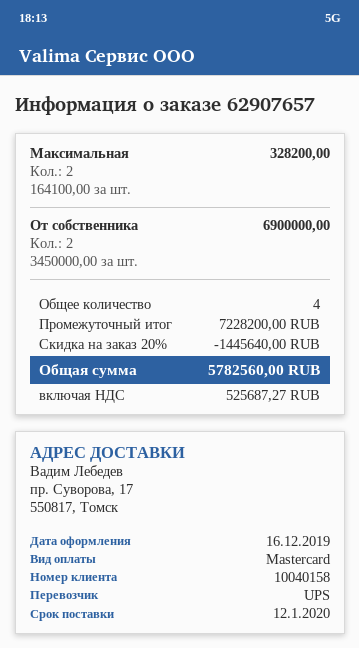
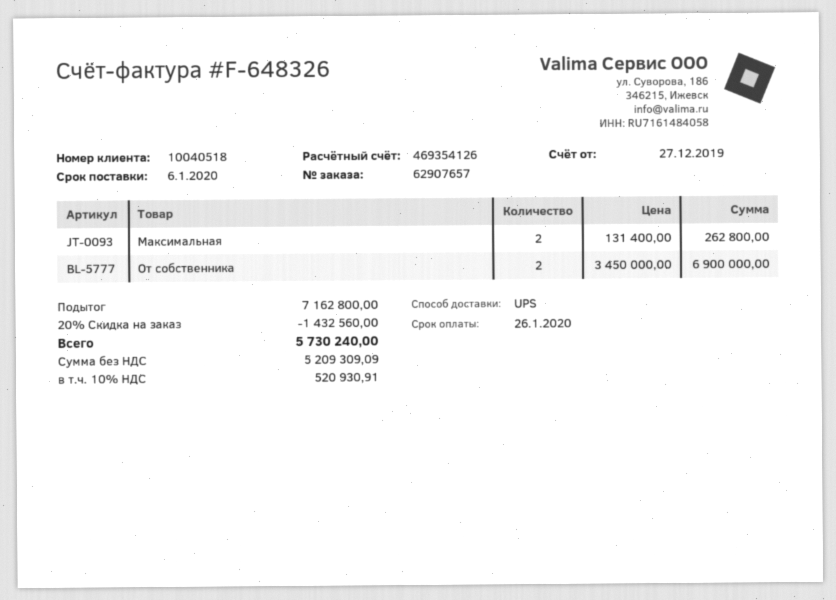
delivery date: 2020-01-12 -> 2020-01-06
customer number: 10040158 -> 10040518
Максимальная: 2 x 164100.00 = 328200.00 -> 2 x 131400.00 = 262800.00
subtotal: 7228200.00 -> 7162800.00
discount: 20% = 1445640.00 -> 20% = 1432560.00
tax: 525687.27 -> 520930.91
total: 5782560.00 -> 5730240.00

